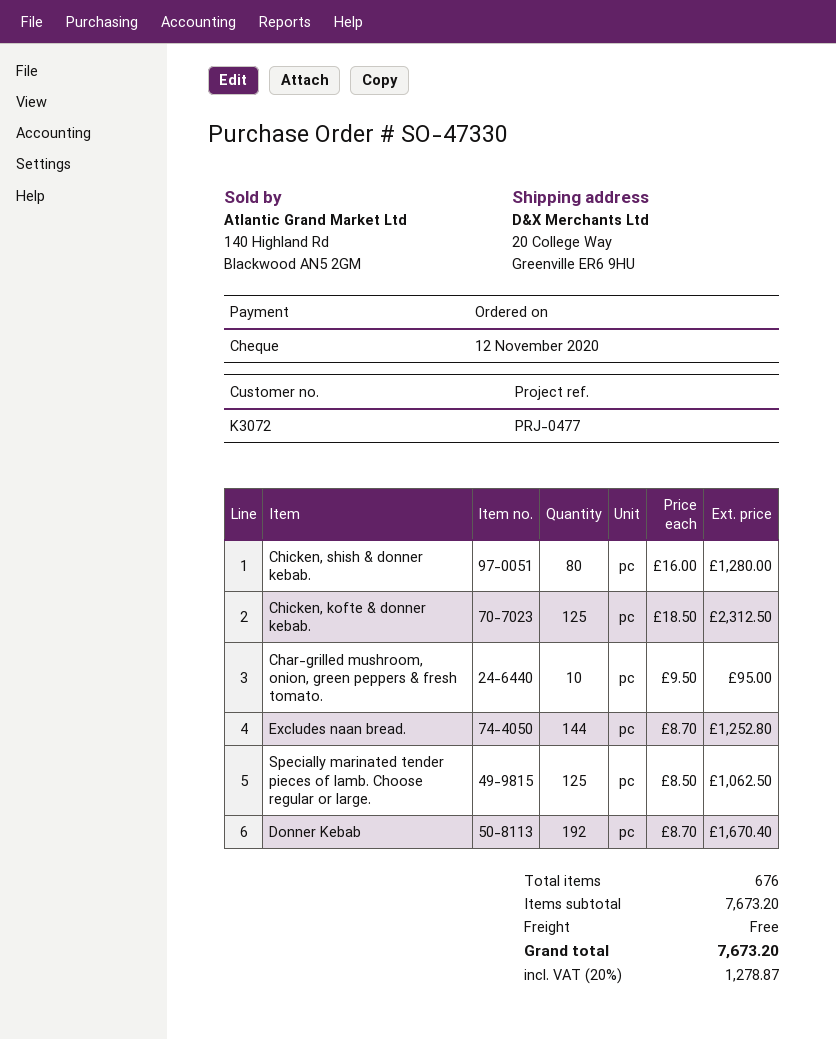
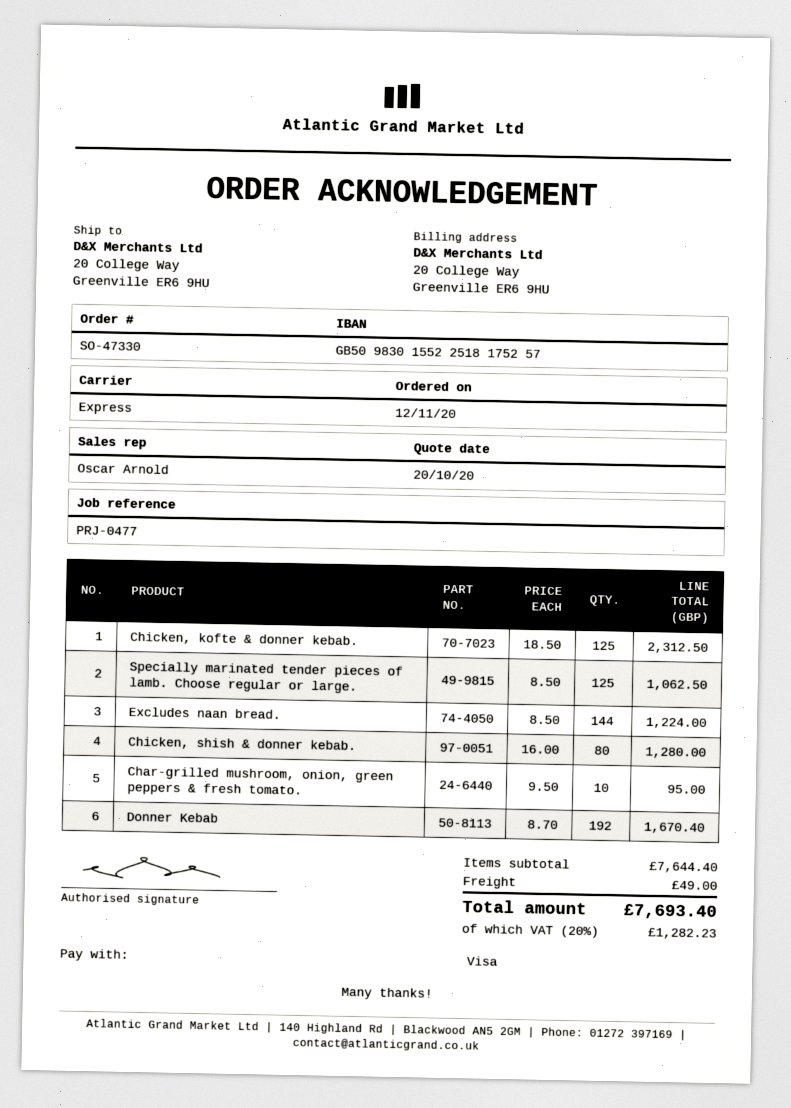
payment method: cheque -> Visa
Excludes naan bread.: 144 x 8.70 = 1252.80 -> 144 x 8.50 = 1224.00
subtotal: 7673.20 -> 7644.40
shipping: 0.00 -> 49.00
tax: 20% = 1278.87 -> 20% = 1282.23
total: 7673.20 -> 7693.40

